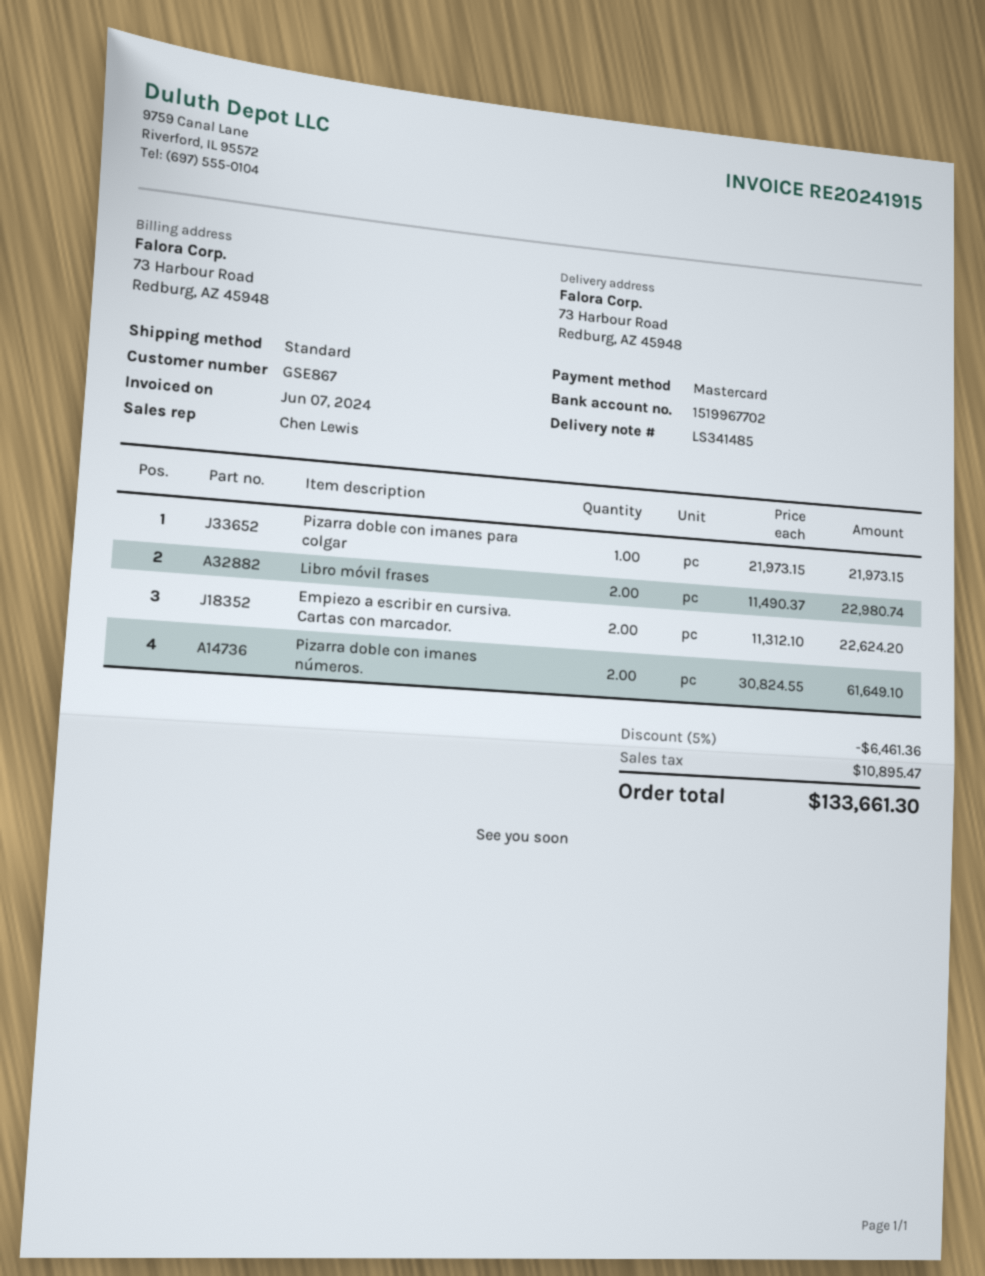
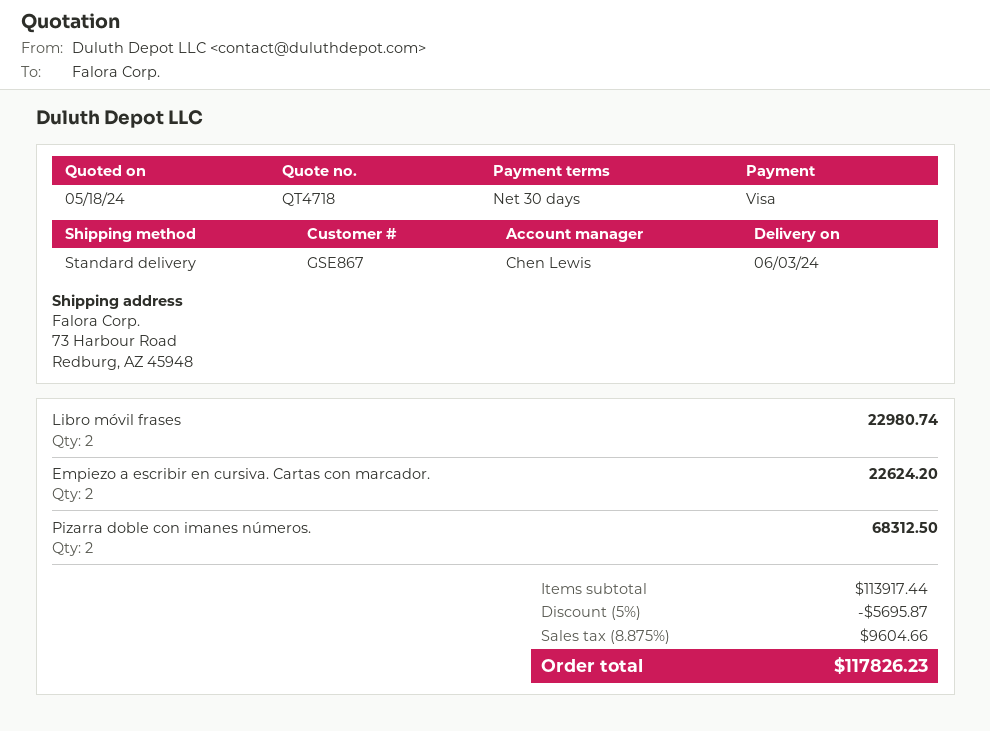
payment method: Mastercard -> Visa
Pizarra doble con imanes para colgar: 1 for 21973.15 -> none
Pizarra doble con imanes números.: 2 for 61649.10 -> 2 for 68312.50
discount: 5% = 6461.36 -> 5% = 5695.87
tax: 10895.47 -> 9604.66
total: 133661.30 -> 117826.23

